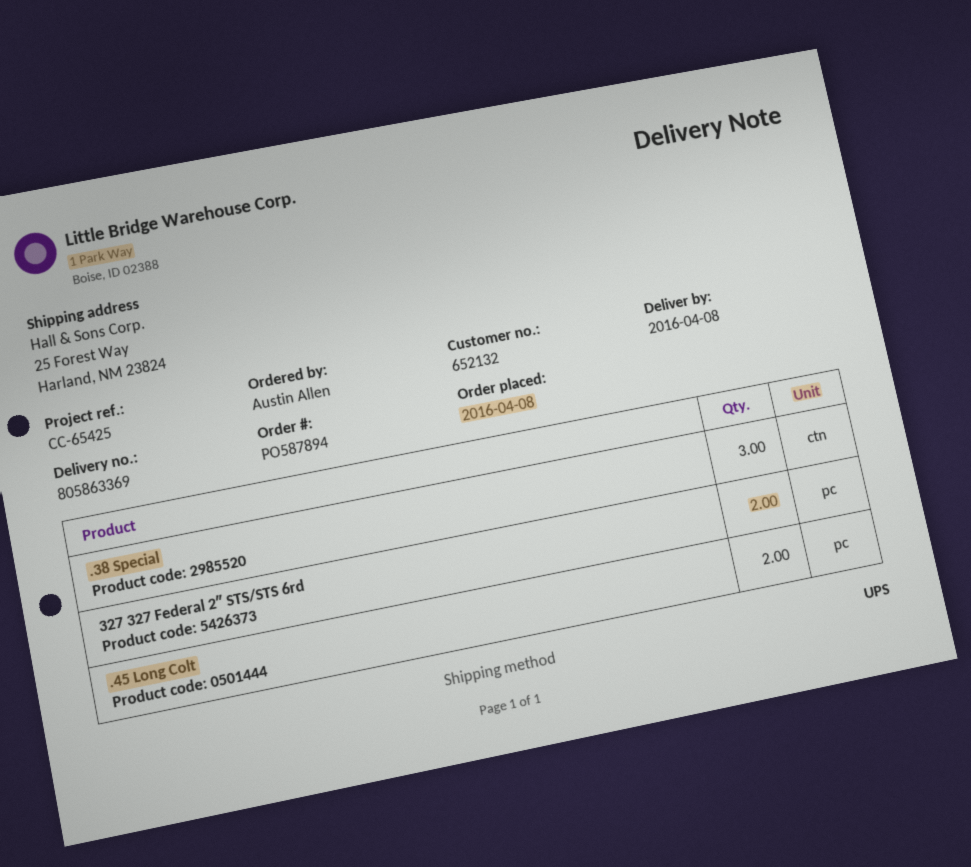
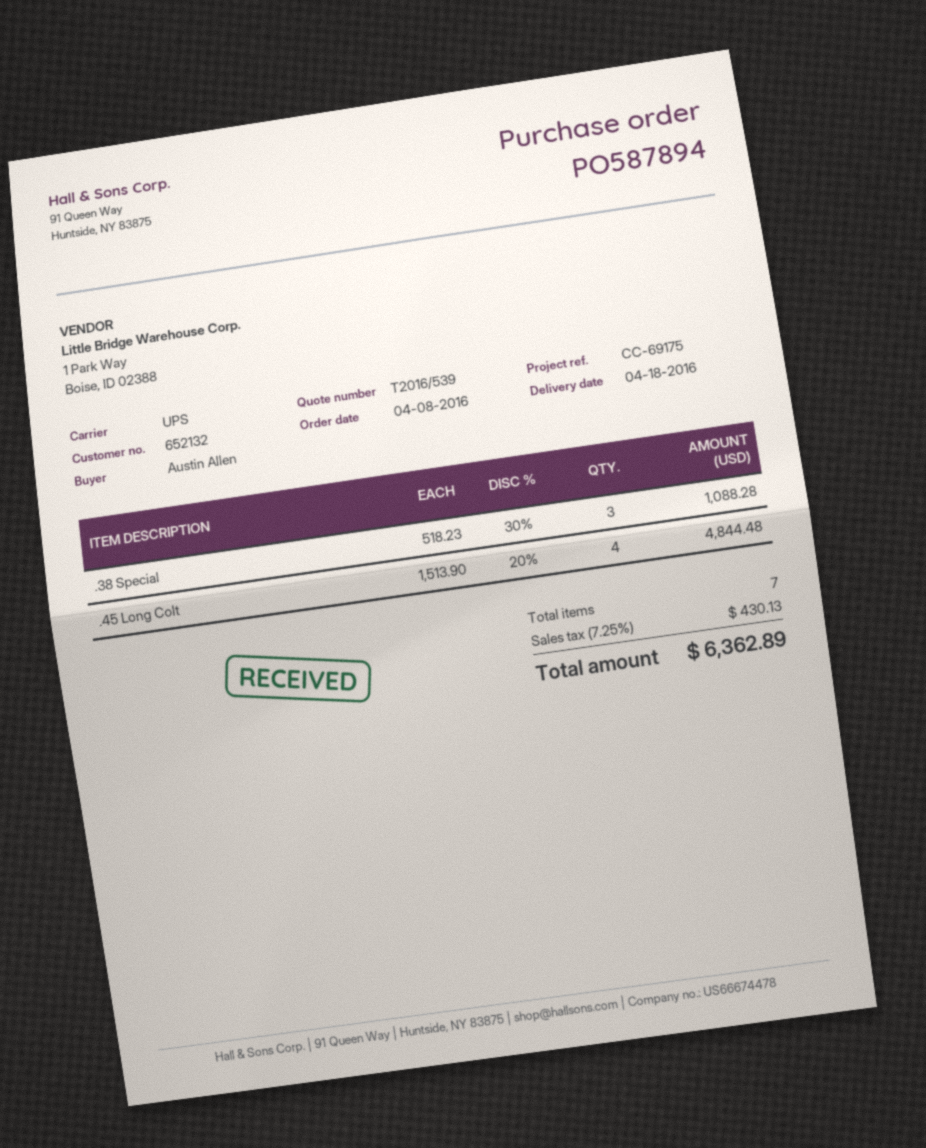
delivery date: 2016-04-08 -> 2016-04-18
reference: CC-65425 -> CC-69175
327 327 Federal 2″ STS/STS 6rd: 2 -> none
.45 Long Colt: 2 -> 4

